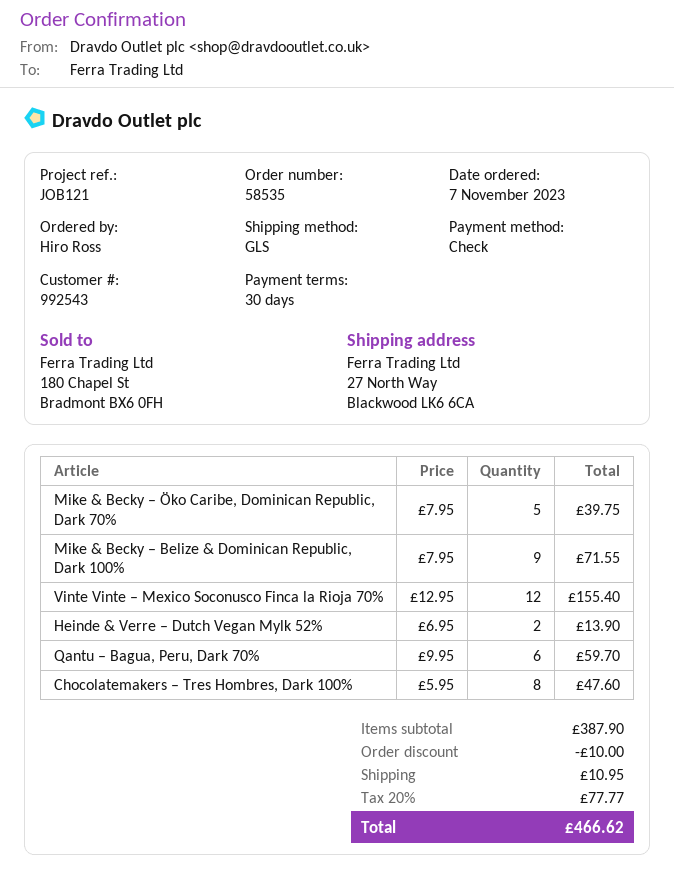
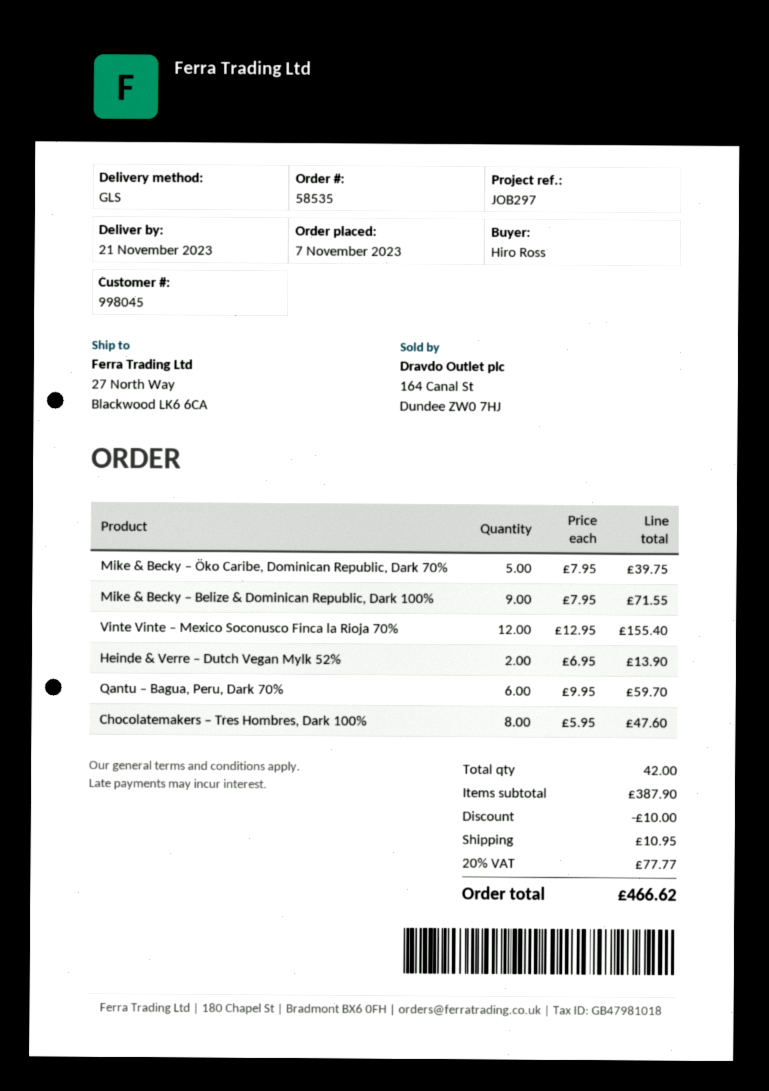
customer number: 992543 -> 998045
reference: JOB121 -> JOB297

